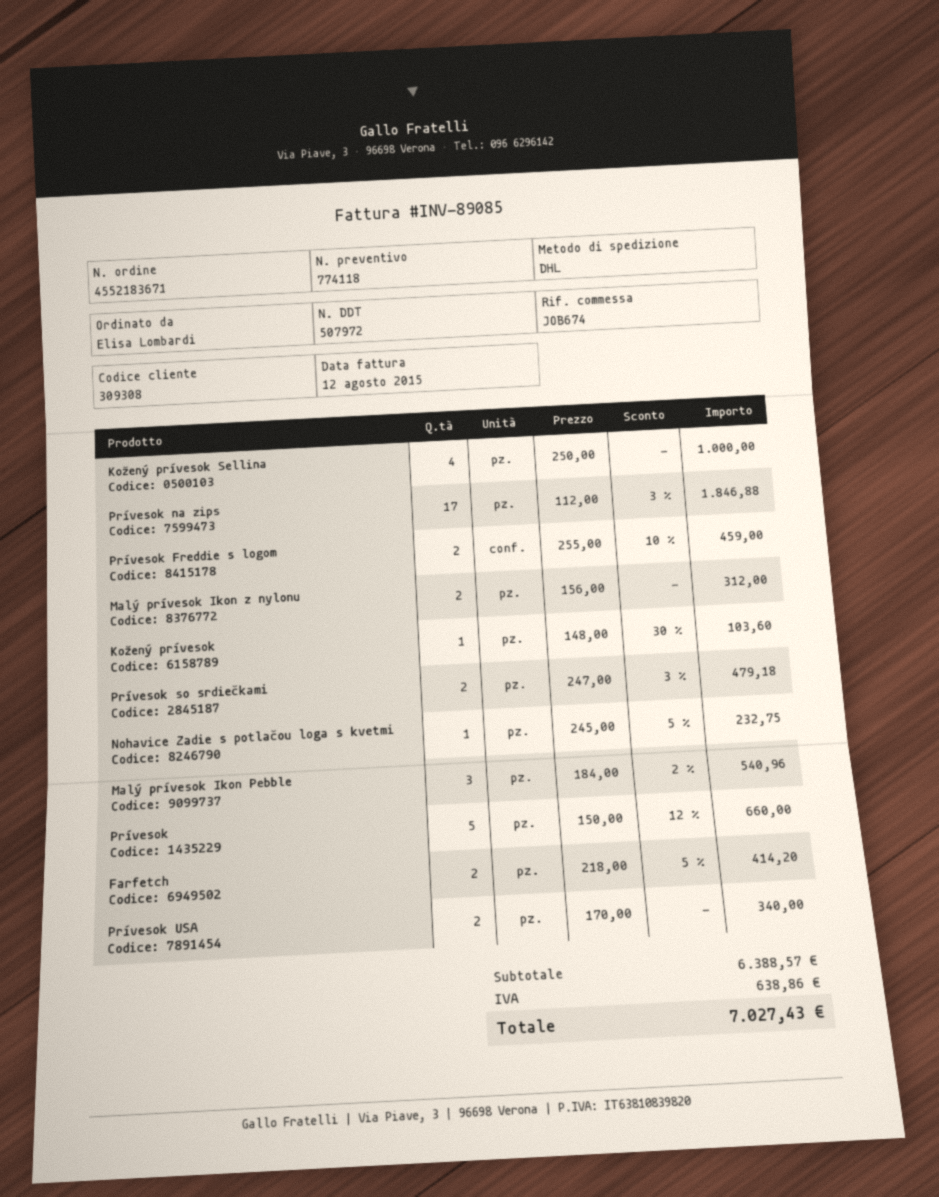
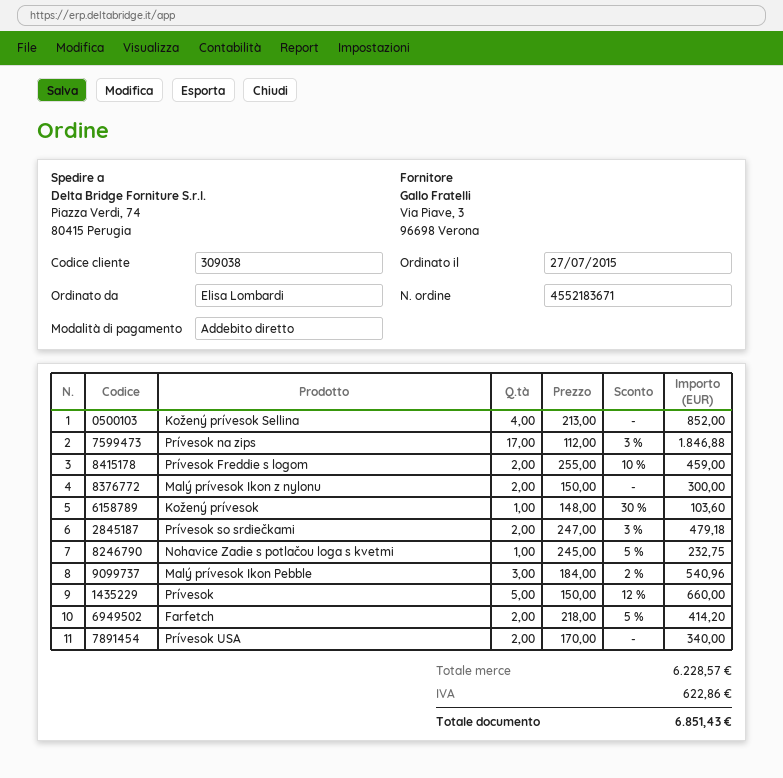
customer number: 309308 -> 309038
Kožený prívesok Sellina: 4 x 250.00 = 1000.00 -> 4 x 213.00 = 852.00
Malý prívesok Ikon z nylonu: 2 x 156.00 = 312.00 -> 2 x 150.00 = 300.00
subtotal: 6388.57 -> 6228.57
tax: 638.86 -> 622.86
total: 7027.43 -> 6851.43

